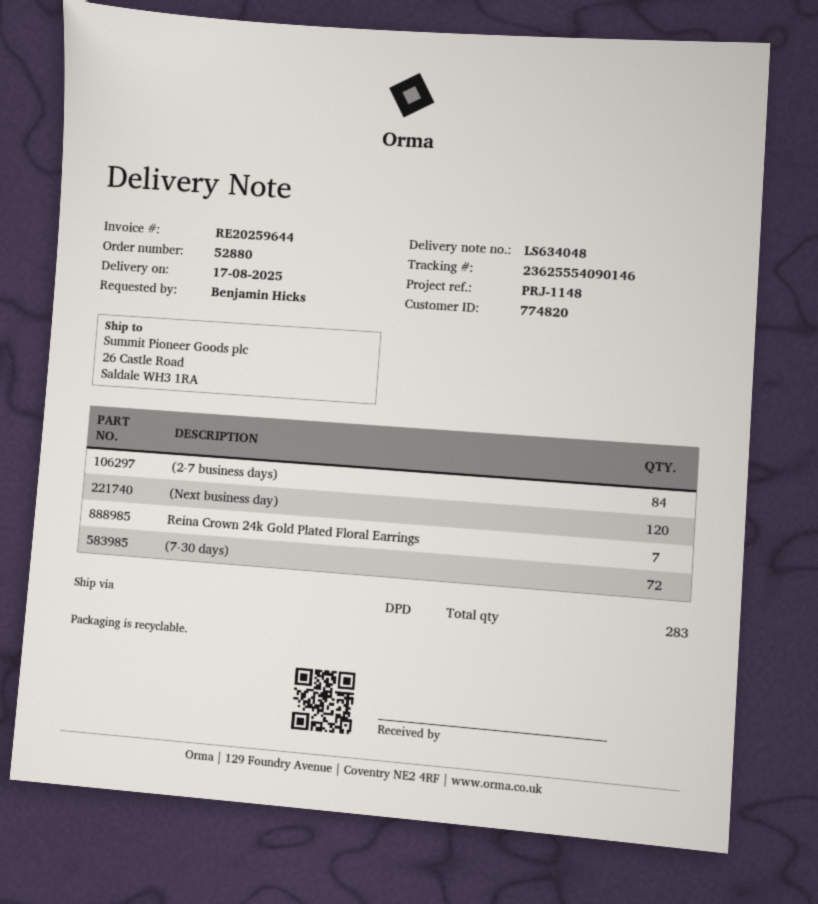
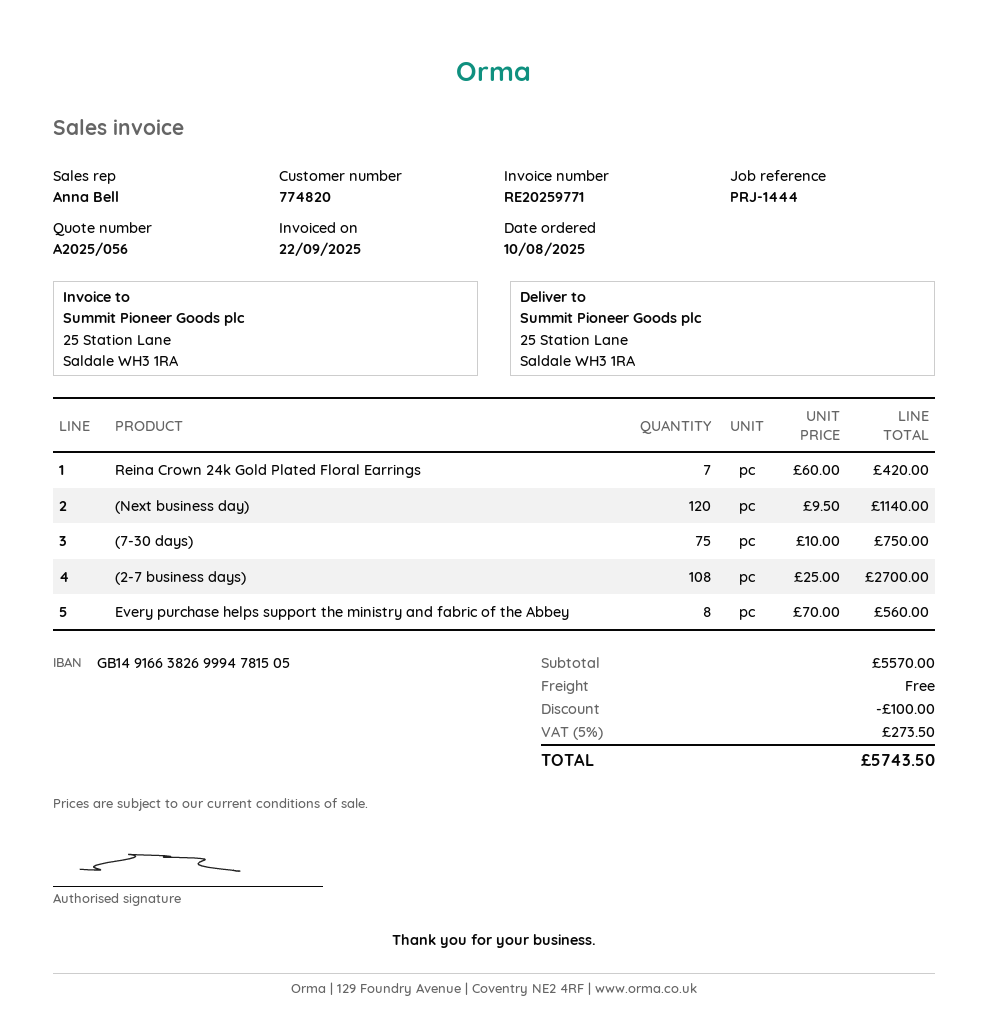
invoice number: RE20259644 -> RE20259771
reference: PRJ-1148 -> PRJ-1444
ship to: 26 Castle Road, Saldale WH3 1RA -> 25 Station Lane, Saldale WH3 1RA
(2-7 business days): 84 -> 108
(7-30 days): 72 -> 75
Every purchase helps support the ministry and fabric of the Abbey: none -> 8

